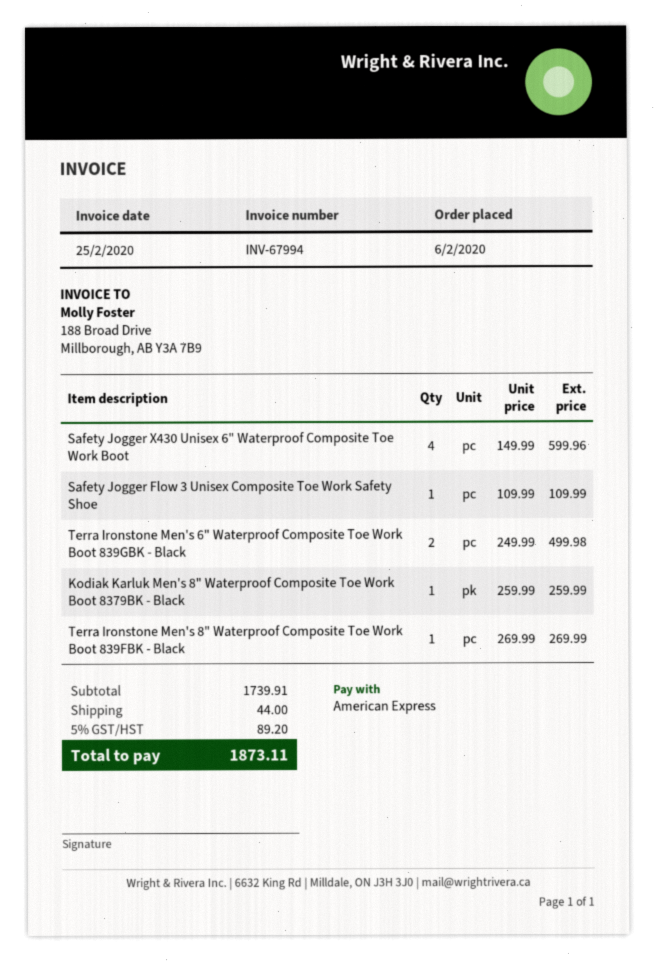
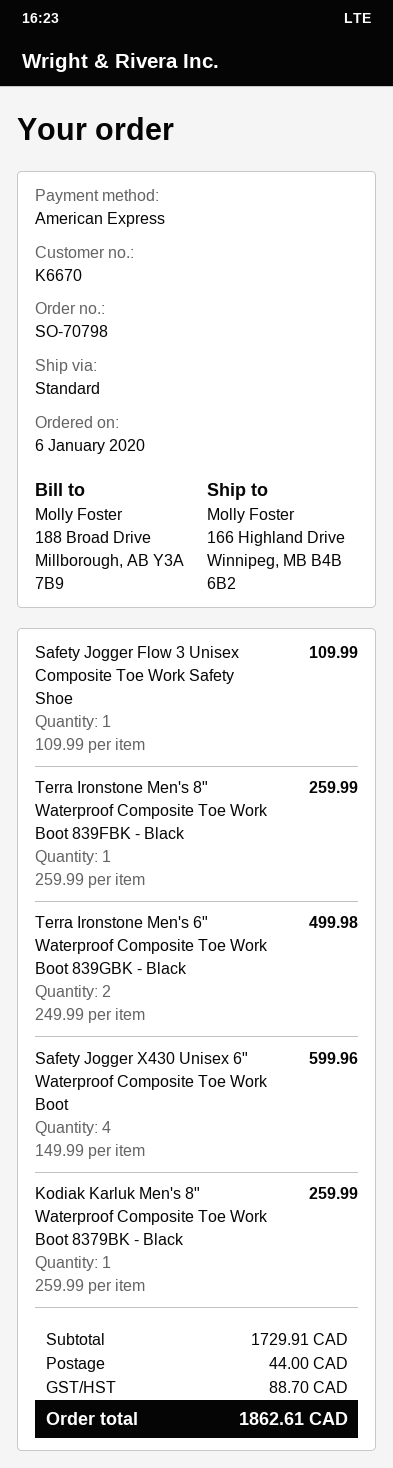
order date: 2020-02-06 -> 2020-01-06
Terra Ironstone Men's 8" Waterproof Composite Toe Work Boot 839FBK - Black: 1 x 269.99 = 269.99 -> 1 x 259.99 = 259.99
subtotal: 1739.91 -> 1729.91
tax: 89.20 -> 88.70
total: 1873.11 -> 1862.61

